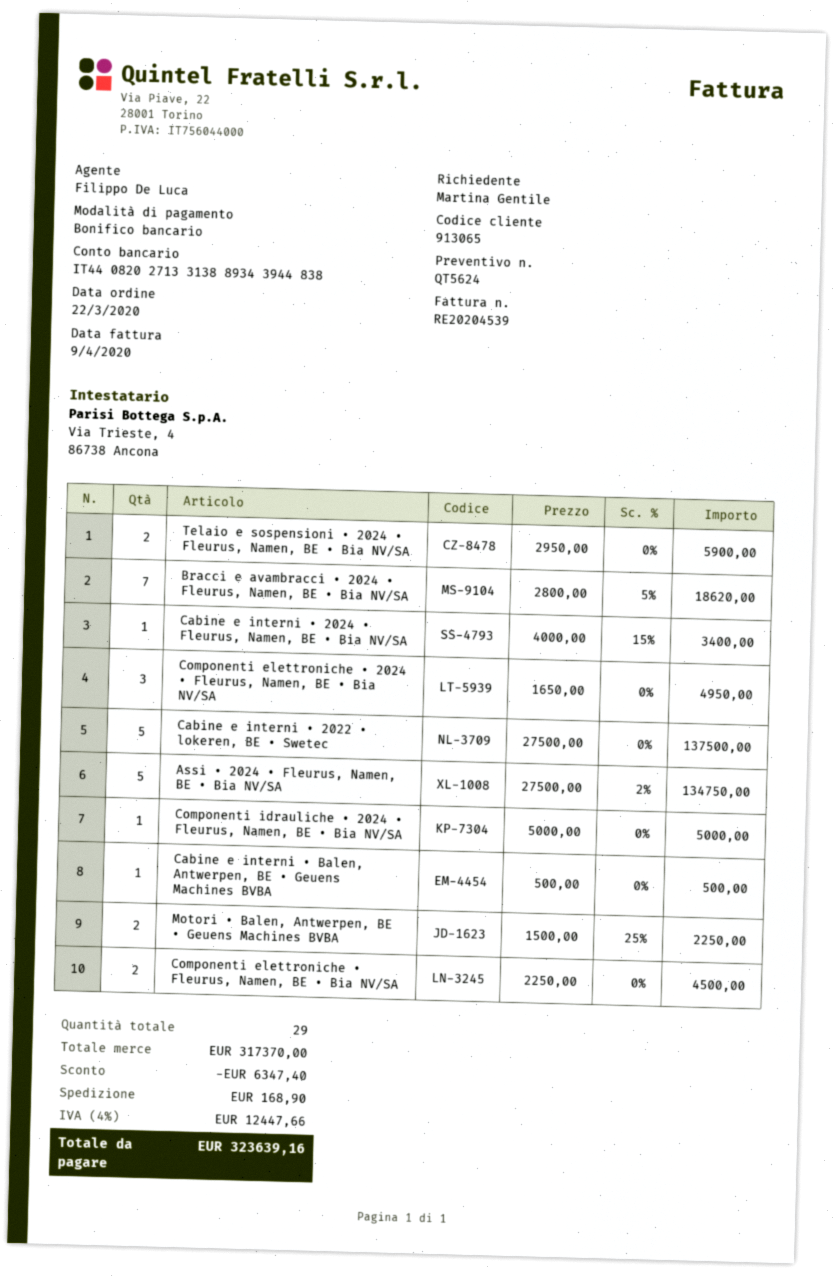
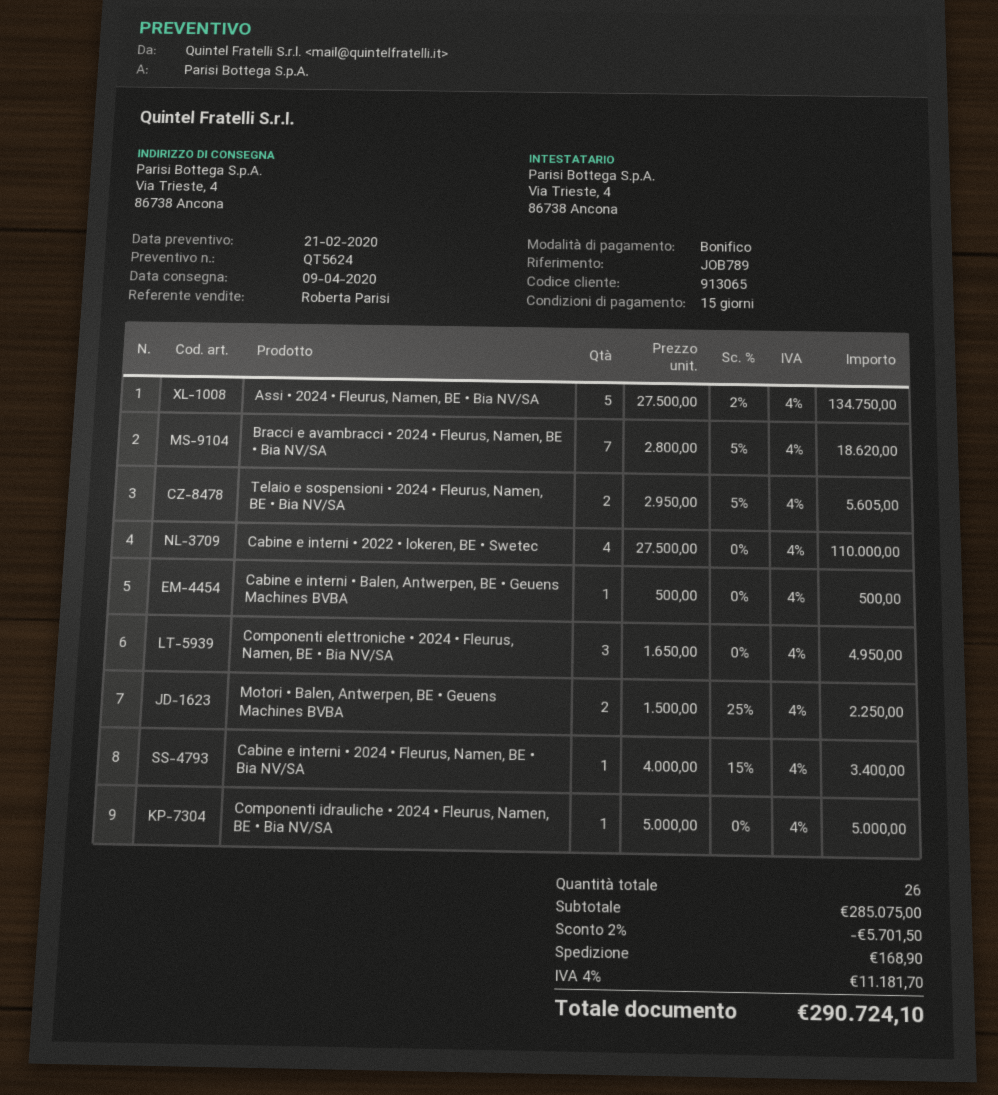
sales rep: Filippo De Luca -> Roberta Parisi
Telaio e sospensioni • 2024 • Fleurus, Namen, BE • Bia NV/SA: 2 x 2950.00 = 5900.00 -> 2 x 2950.00 - 5% = 5605.00
Cabine e interni • 2022 • lokeren, BE • Swetec: 5 x 27500.00 = 137500.00 -> 4 x 27500.00 = 110000.00
Componenti elettroniche • Fleurus, Namen, BE • Bia NV/SA: 2 x 2250.00 = 4500.00 -> none
total quantity: 29 -> 26
subtotal: 317370.00 -> 285075.00
discount: 6347.40 -> 5701.50
tax: 4% = 12447.66 -> 4% = 11181.70
total: 323639.16 -> 290724.10

